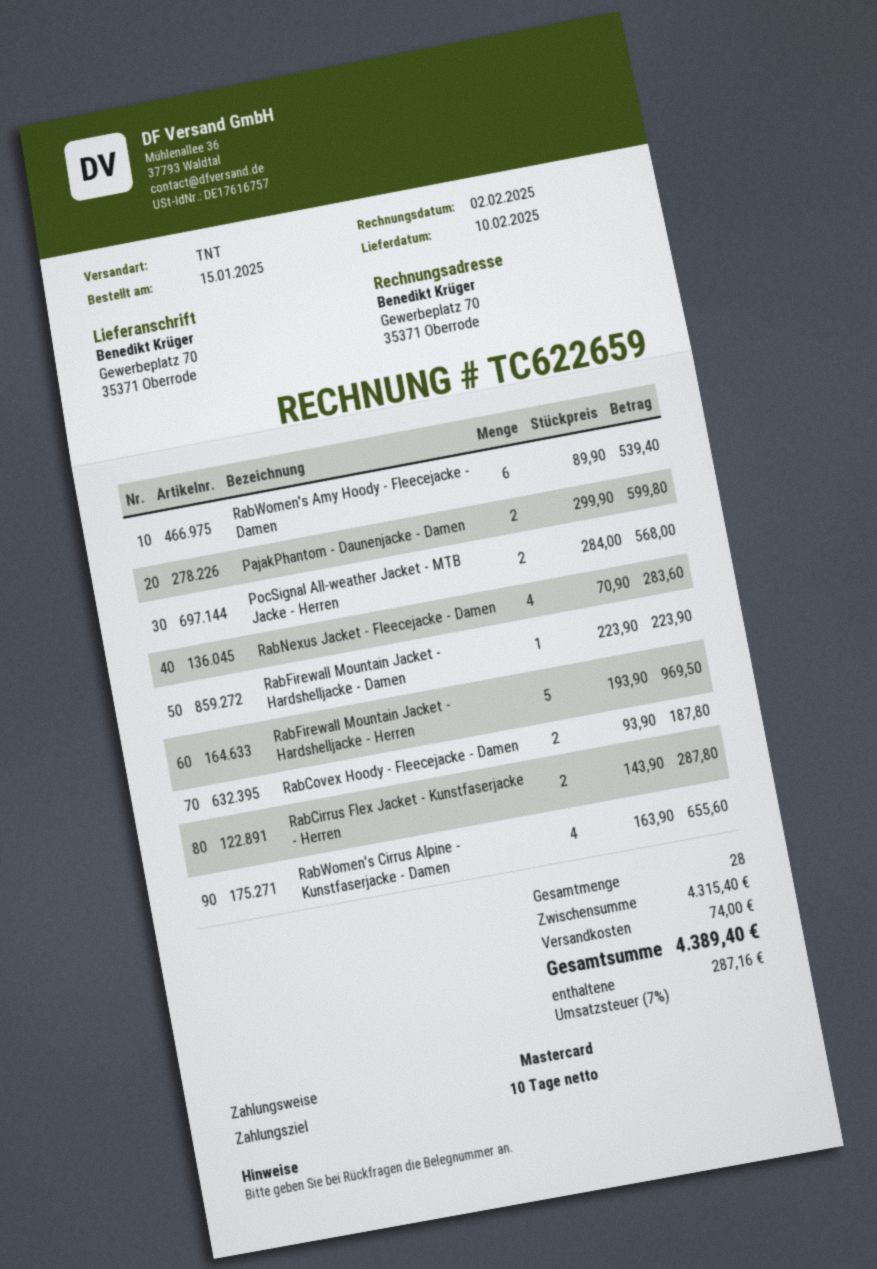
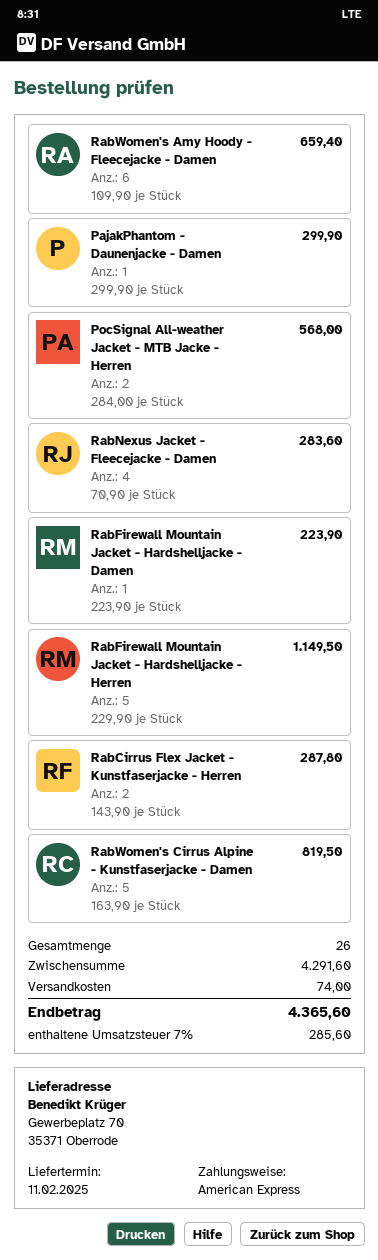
delivery date: 2025-02-10 -> 2025-02-11
payment method: Mastercard -> American Express
RabWomen's Amy Hoody - Fleecejacke - Damen: 6 x 89.90 = 539.40 -> 6 x 109.90 = 659.40
PajakPhantom - Daunenjacke - Damen: 2 x 299.90 = 599.80 -> 1 x 299.90 = 299.90
RabFirewall Mountain Jacket - Hardshelljacke - Herren: 5 x 193.90 = 969.50 -> 5 x 229.90 = 1149.50
RabCovex Hoody - Fleecejacke - Damen: 2 x 93.90 = 187.80 -> none
RabWomen's Cirrus Alpine - Kunstfaserjacke - Damen: 4 x 163.90 = 655.60 -> 5 x 163.90 = 819.50
total quantity: 28 -> 26
subtotal: 4315.40 -> 4291.60
tax: 7% = 287.16 -> 7% = 285.60
total: 4389.40 -> 4365.60

